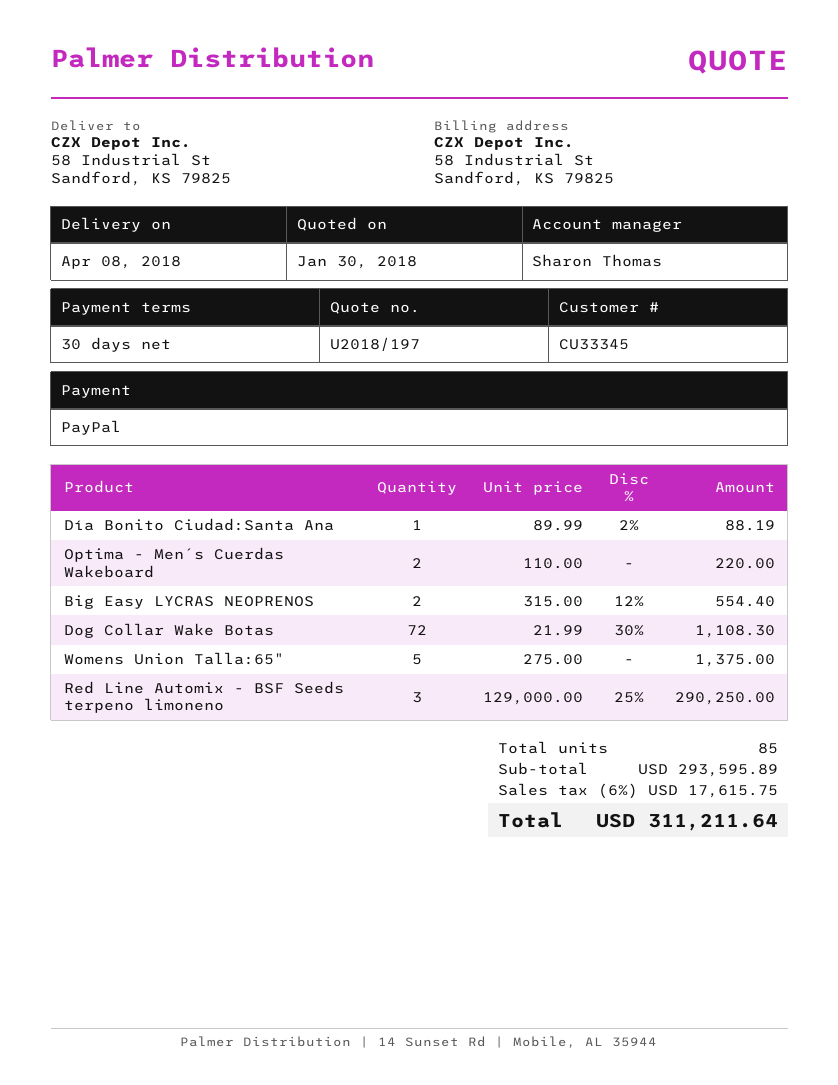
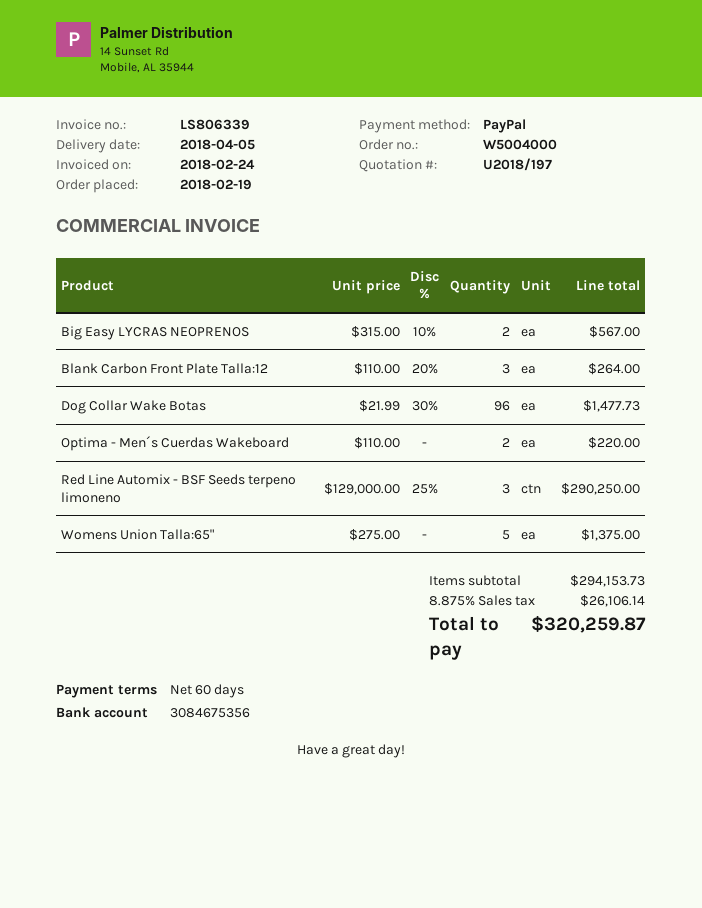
delivery date: 2018-04-08 -> 2018-04-05
payment terms: 30 days -> 60 days
Día Bonito Ciudad:Santa Ana: 1 x 89.99 - 2% = 88.19 -> none
Big Easy LYCRAS NEOPRENOS: 2 x 315.00 - 12% = 554.40 -> 2 x 315.00 - 10% = 567.00
Dog Collar Wake Botas: 72 x 21.99 - 30% = 1108.30 -> 96 x 21.99 - 30% = 1477.73
Blank Carbon Front Plate Talla:12: none -> 3 x 110.00 - 20% = 264.00
subtotal: 293595.89 -> 294153.73
tax: 6% = 17615.75 -> 8.875% = 26106.14
total: 311211.64 -> 320259.87

